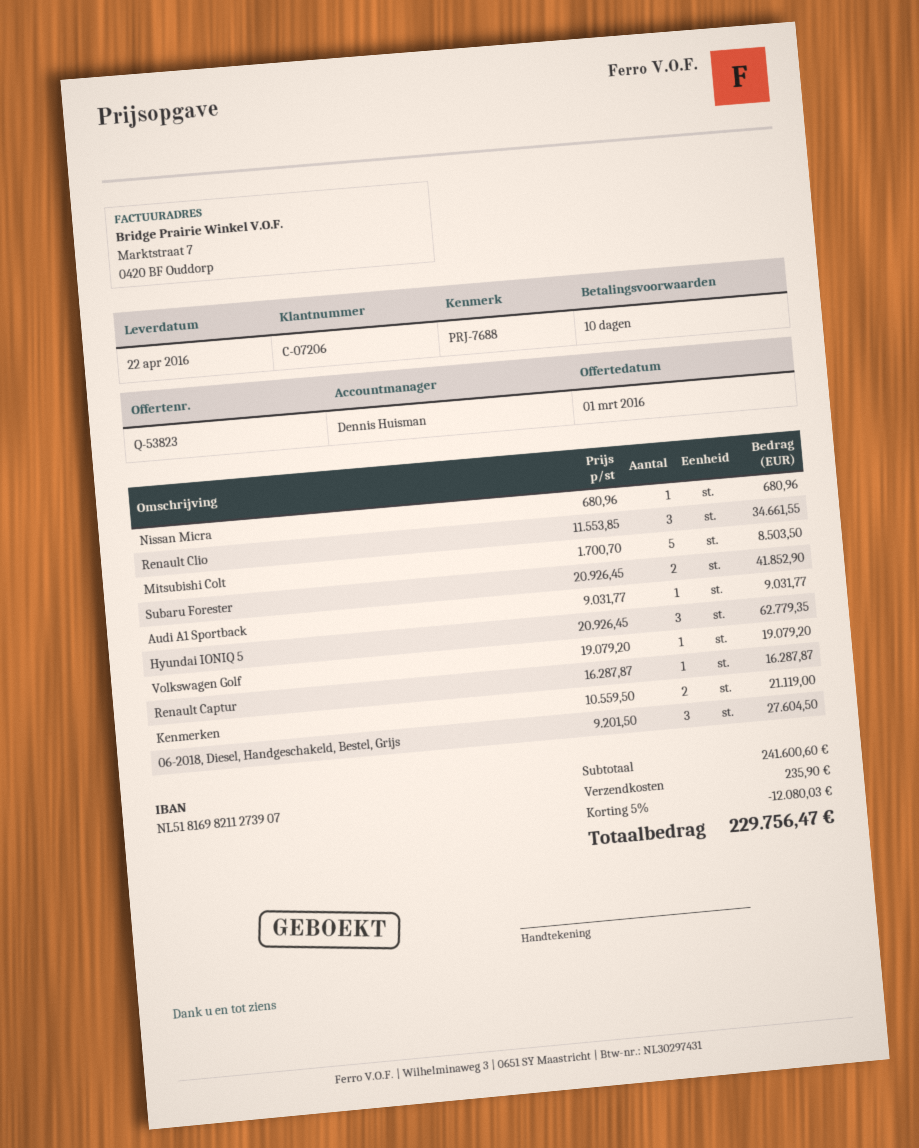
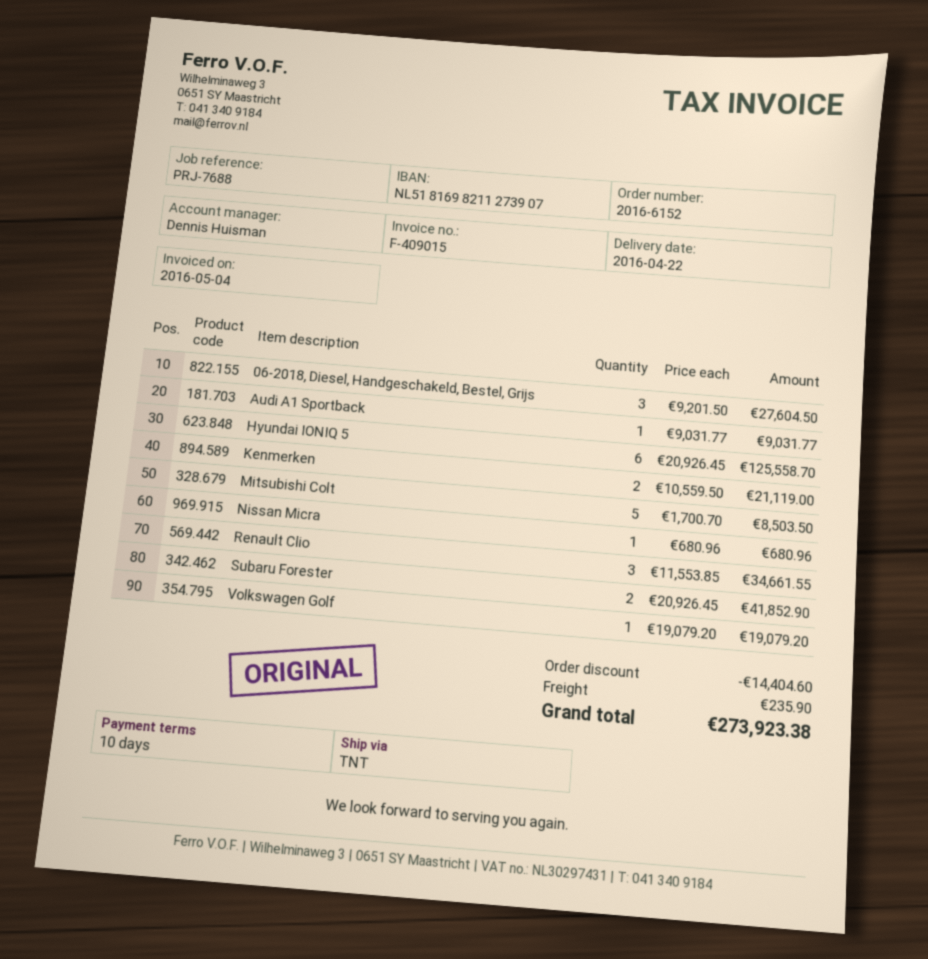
Hyundai IONIQ 5: 3 x 20926.45 = 62779.35 -> 6 x 20926.45 = 125558.70
Renault Captur: 1 x 16287.87 = 16287.87 -> none
discount: 12080.03 -> 14404.60
total: 229756.47 -> 273923.38

